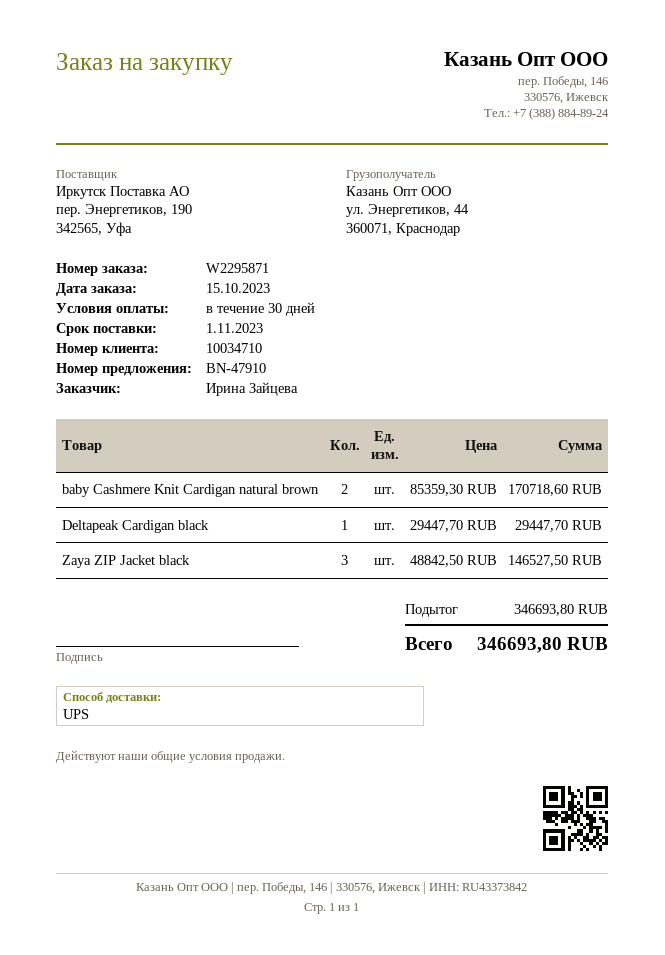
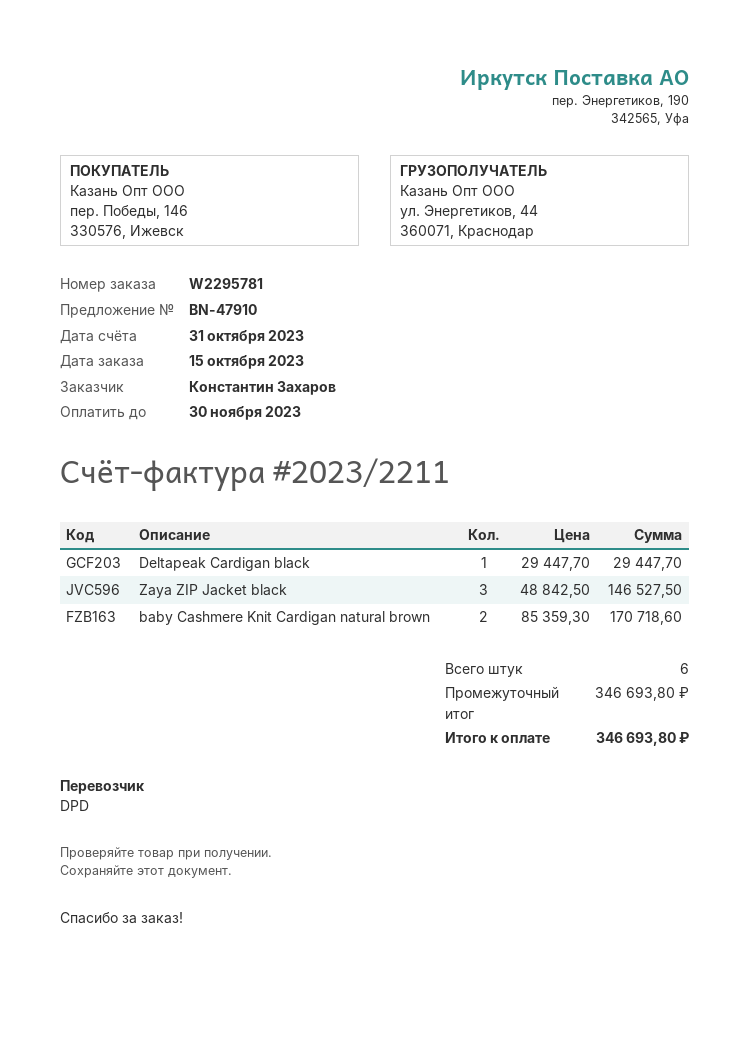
order number: W2295871 -> W2295781
ordered by: Ирина Зайцева -> Константин Захаров
shipping method: UPS -> DPD

